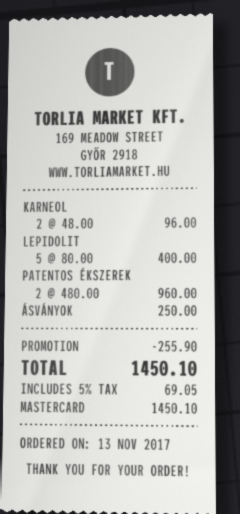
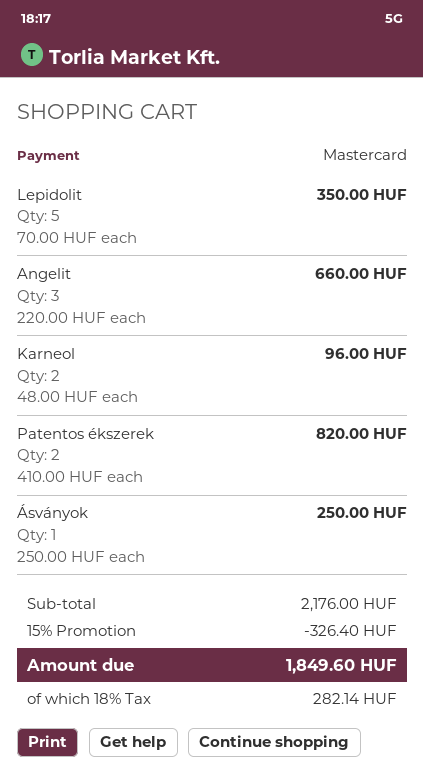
LEPIDOLIT: 5 x 80.00 = 400.00 -> 5 x 70.00 = 350.00
PATENTOS ÉKSZEREK: 2 x 480.00 = 960.00 -> 2 x 410.00 = 820.00
Angelit: none -> 3 x 220.00 = 660.00
discount: 255.90 -> 326.40
tax: 5% = 69.05 -> 18% = 282.14
total: 1450.10 -> 1849.60

